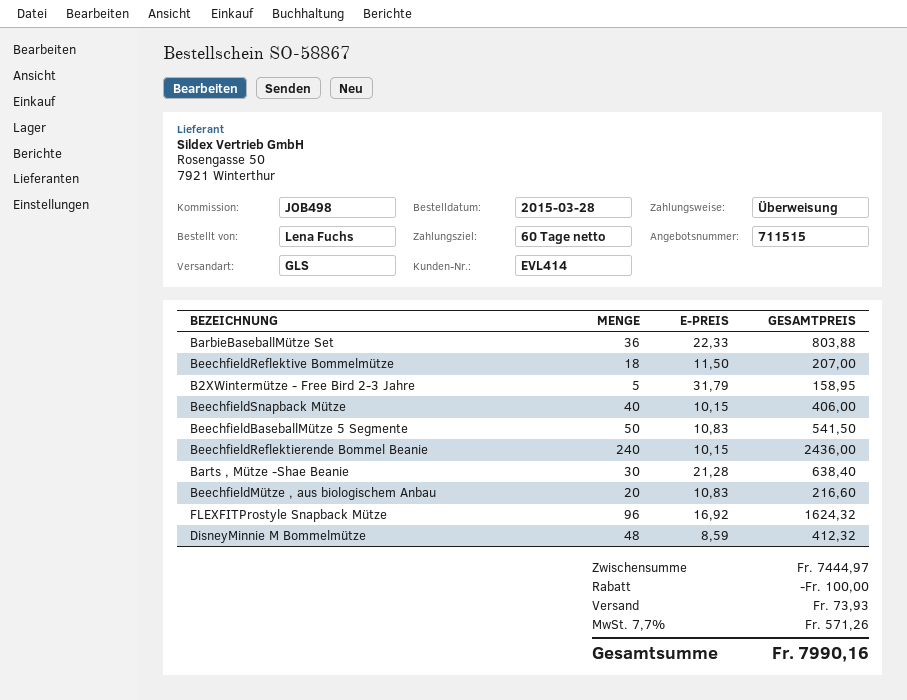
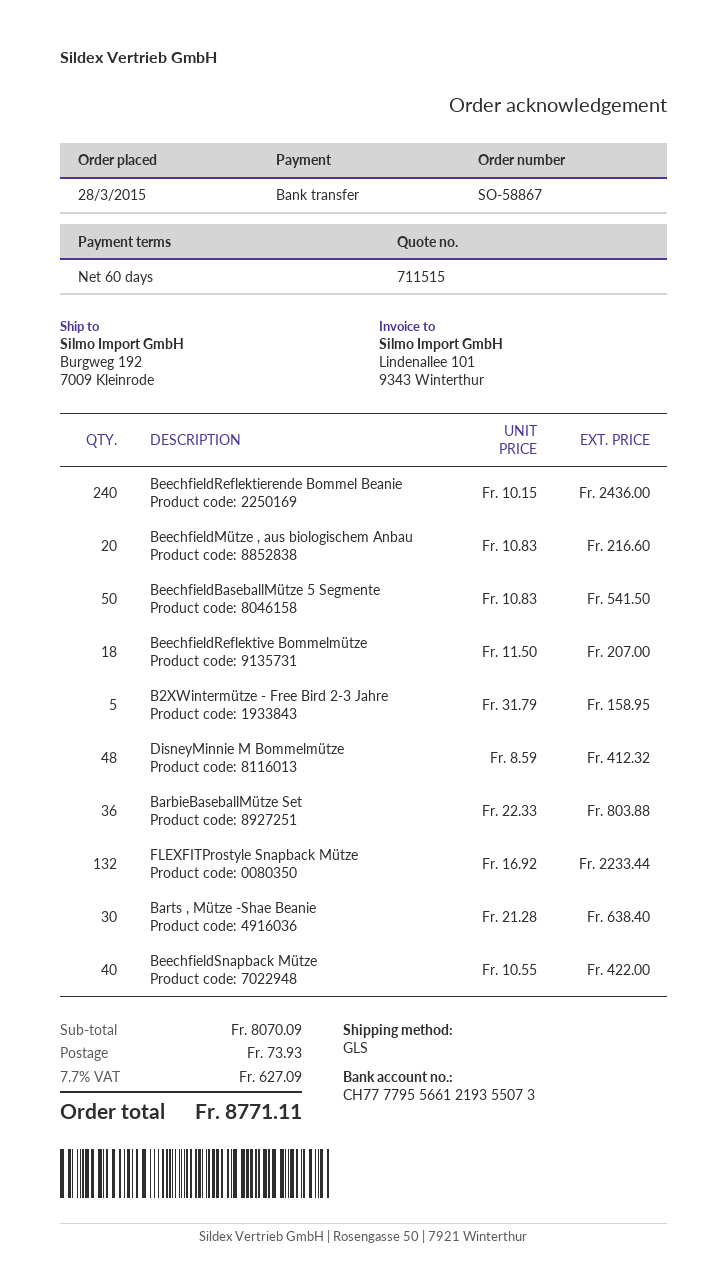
BeechfieldSnapback Mütze: 40 x 10.15 = 406.00 -> 40 x 10.55 = 422.00
FLEXFITProstyle Snapback Mütze: 96 x 16.92 = 1624.32 -> 132 x 16.92 = 2233.44
subtotal: 7444.97 -> 8070.09
discount: 100.00 -> none
tax: 7.7% = 571.26 -> 7.7% = 627.09
total: 7990.16 -> 8771.11

